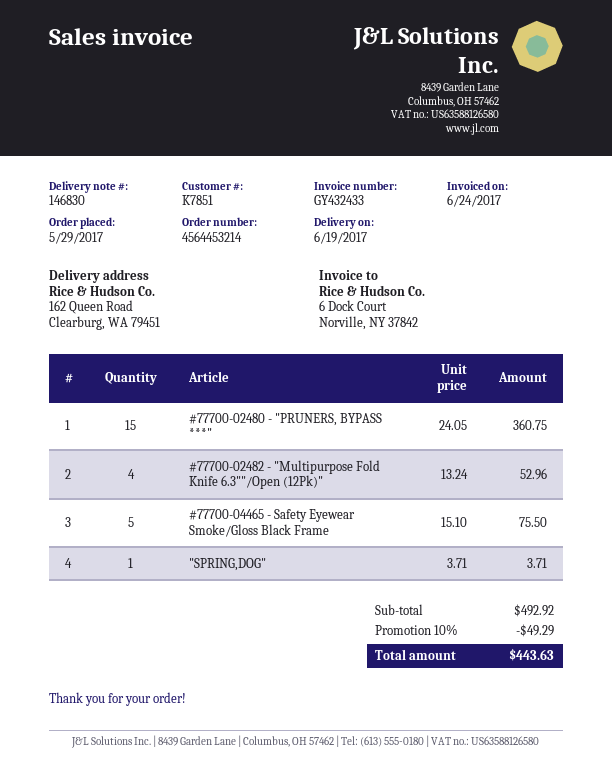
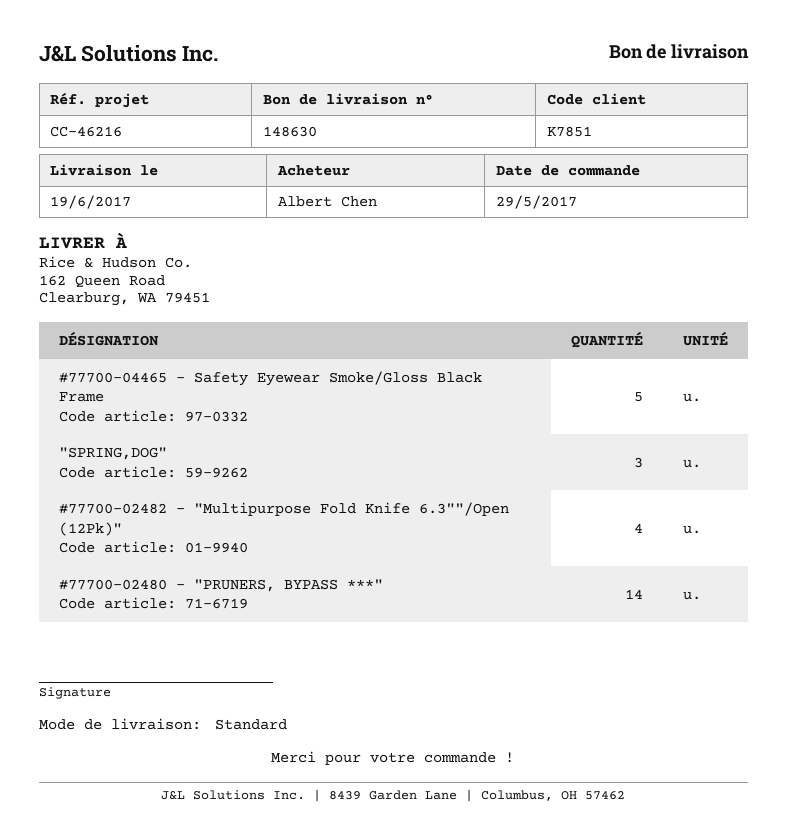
delivery note number: 146830 -> 148630
#77700-02480 - "PRUNERS, BYPASS ***": 15 -> 14
"SPRING,DOG": 1 -> 3

